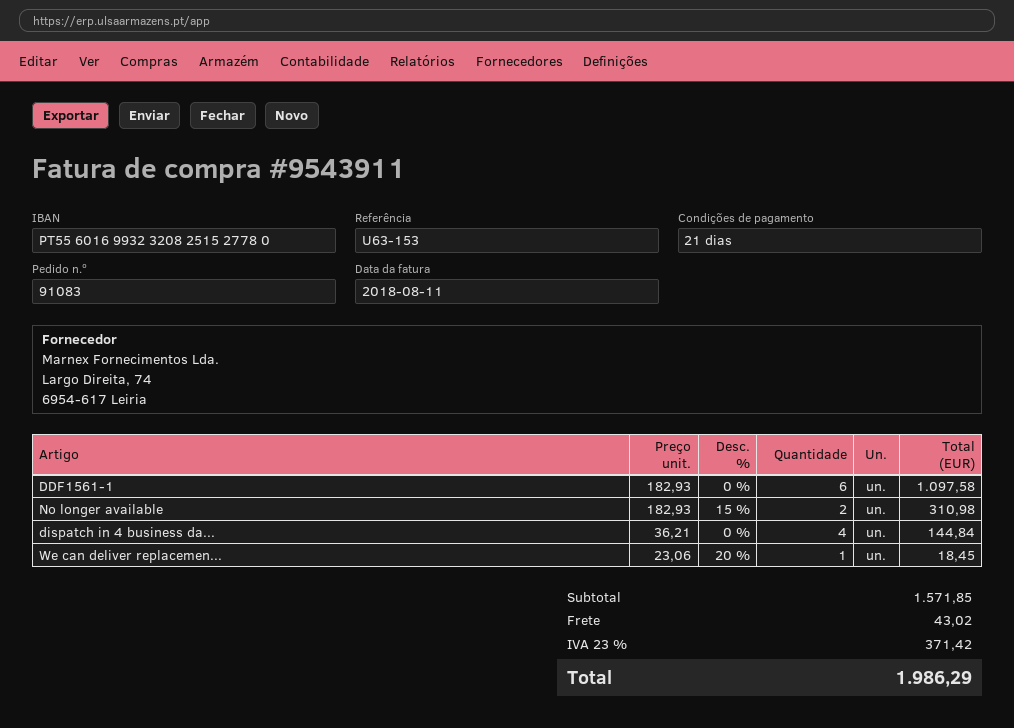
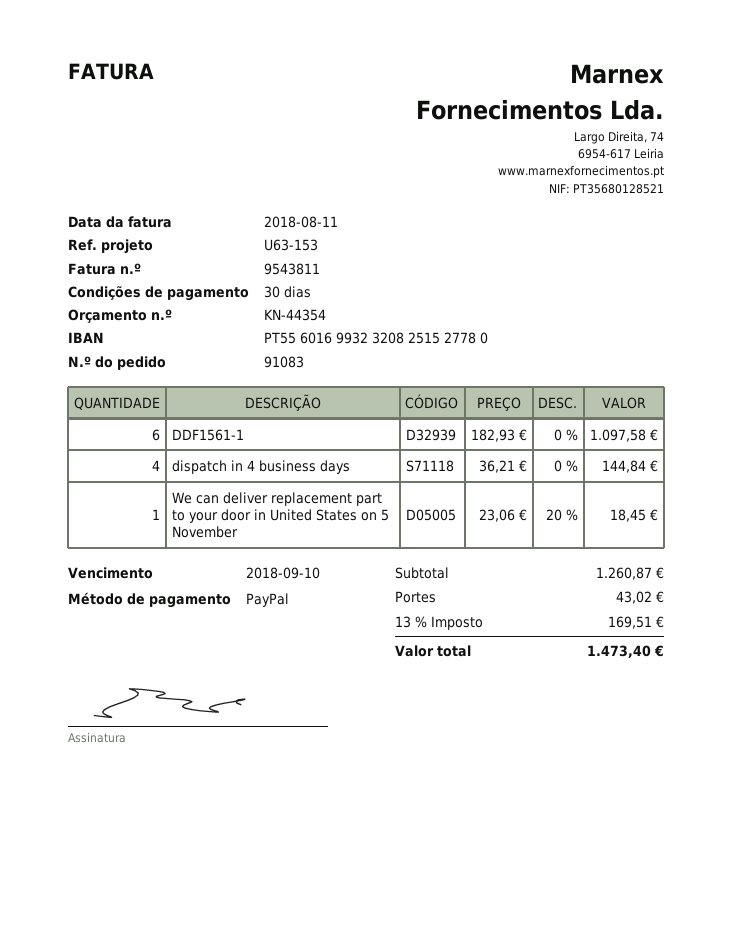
invoice number: 9543911 -> 9543811
payment terms: 21 days -> 30 days
No longer available: 2 x 182.93 - 15% = 310.98 -> none
subtotal: 1571.85 -> 1260.87
tax: 23% = 371.42 -> 13% = 169.51
total: 1986.29 -> 1473.40

